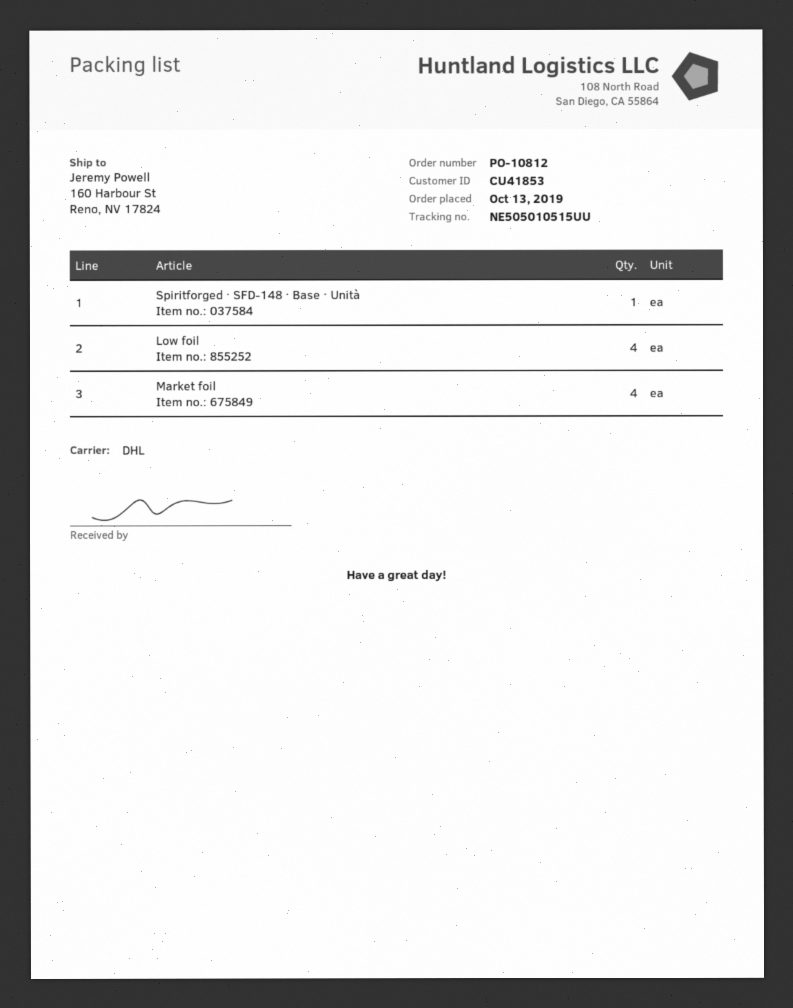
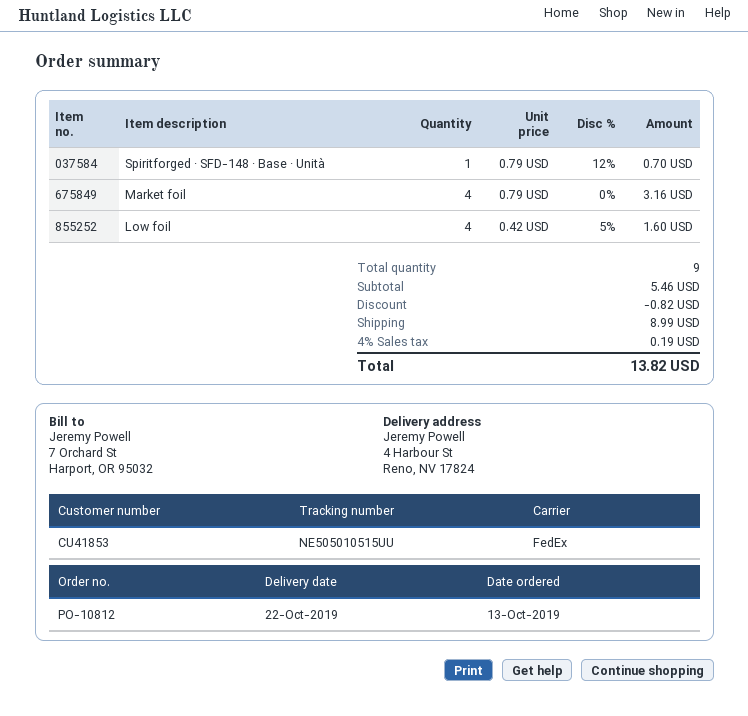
shipping method: DHL -> FedEx
ship to: 160 Harbour St, Reno, NV 17824 -> 4 Harbour St, Reno, NV 17824

